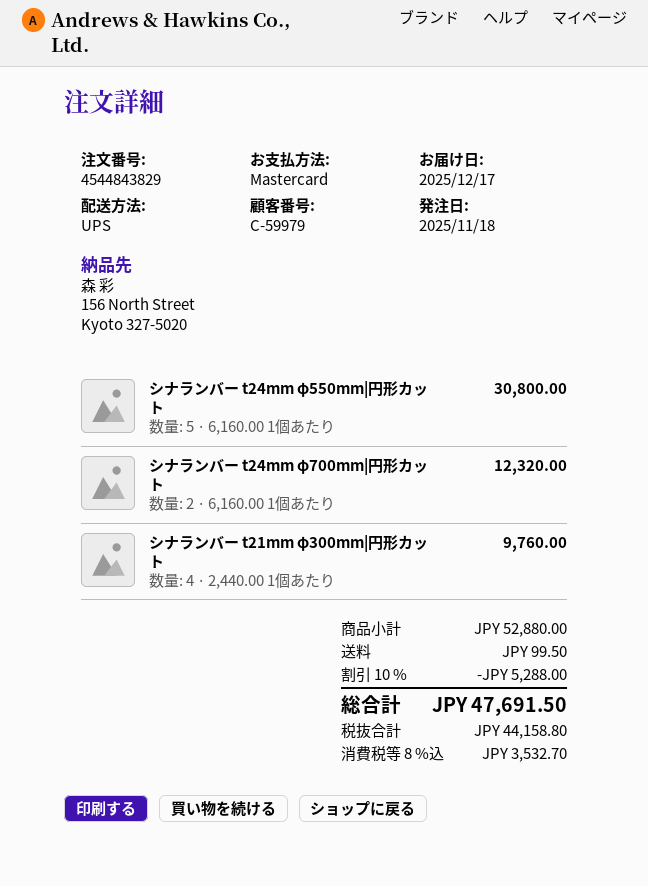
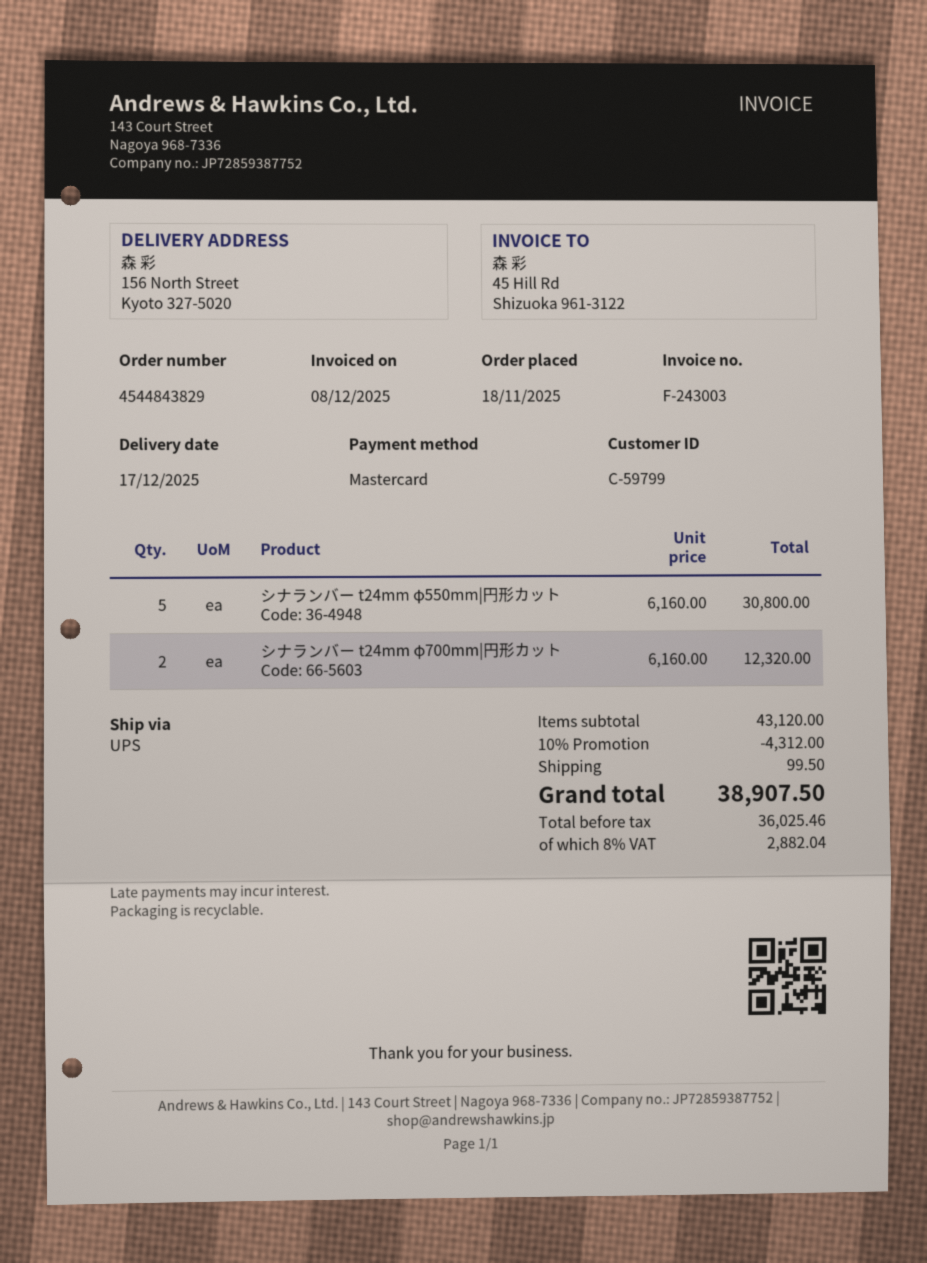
customer number: C-59979 -> C-59799
シナランバー t21mm φ300mm|円形カット: 4 x 2440.00 = 9760.00 -> none
subtotal: 52880.00 -> 43120.00
discount: 10% = 5288.00 -> 10% = 4312.00
net: 44158.80 -> 36025.46
tax: 8% = 3532.70 -> 8% = 2882.04
total: 47691.50 -> 38907.50

